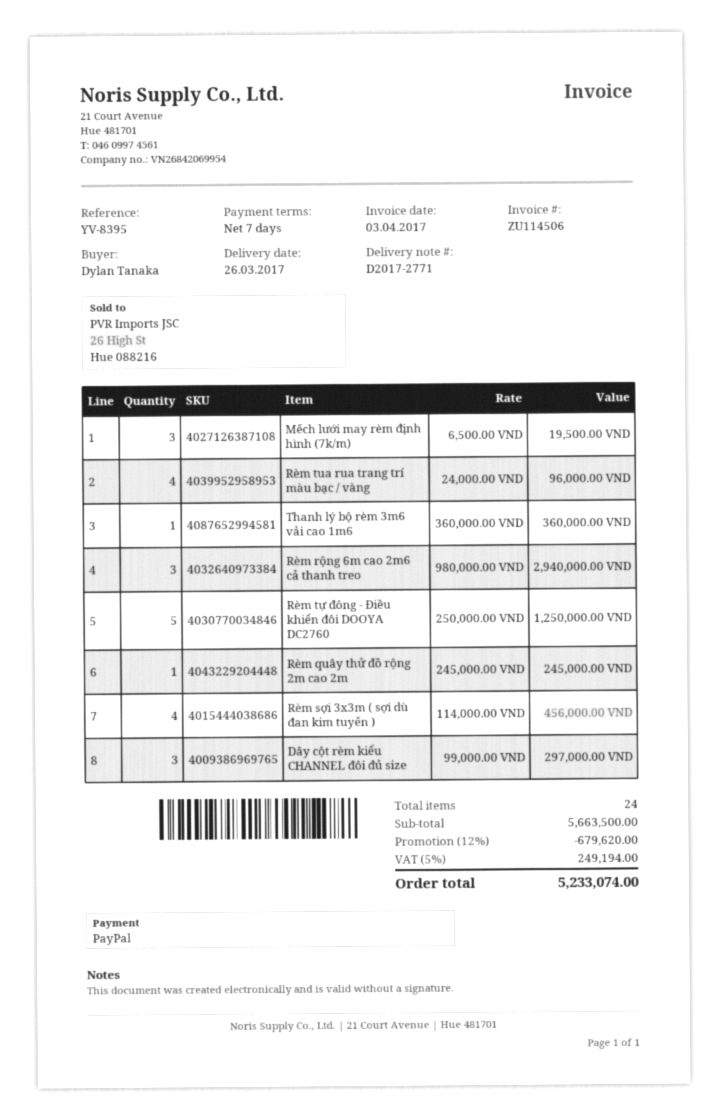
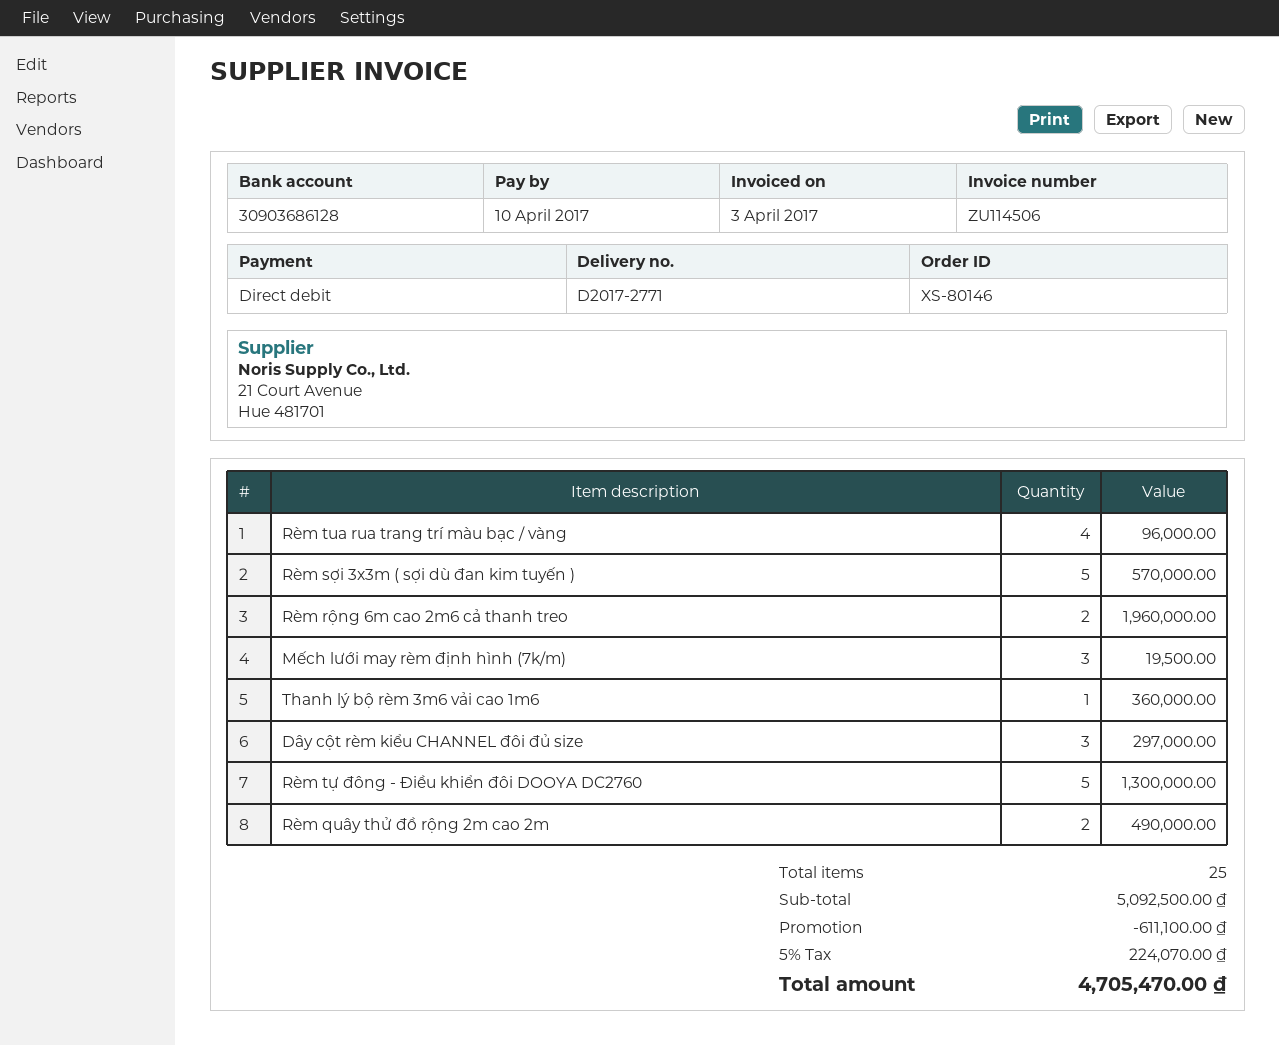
payment method: PayPal -> direct debit
Rèm rộng 6m cao 2m6 cả thanh treo: 3 for 2940000.00 -> 2 for 1960000.00
Rèm tự đông - Điều khiển đôi DOOYA DC2760: 5 for 1250000.00 -> 5 for 1300000.00
Rèm quây thử đồ rộng 2m cao 2m: 1 for 245000.00 -> 2 for 490000.00
Rèm sợi 3x3m ( sợi dù đan kim tuyến ): 4 for 456000.00 -> 5 for 570000.00
total quantity: 24 -> 25
subtotal: 5663500.00 -> 5092500.00
discount: 679620.00 -> 611100.00
tax: 5% = 249194.00 -> 5% = 224070.00
total: 5233074.00 -> 4705470.00

